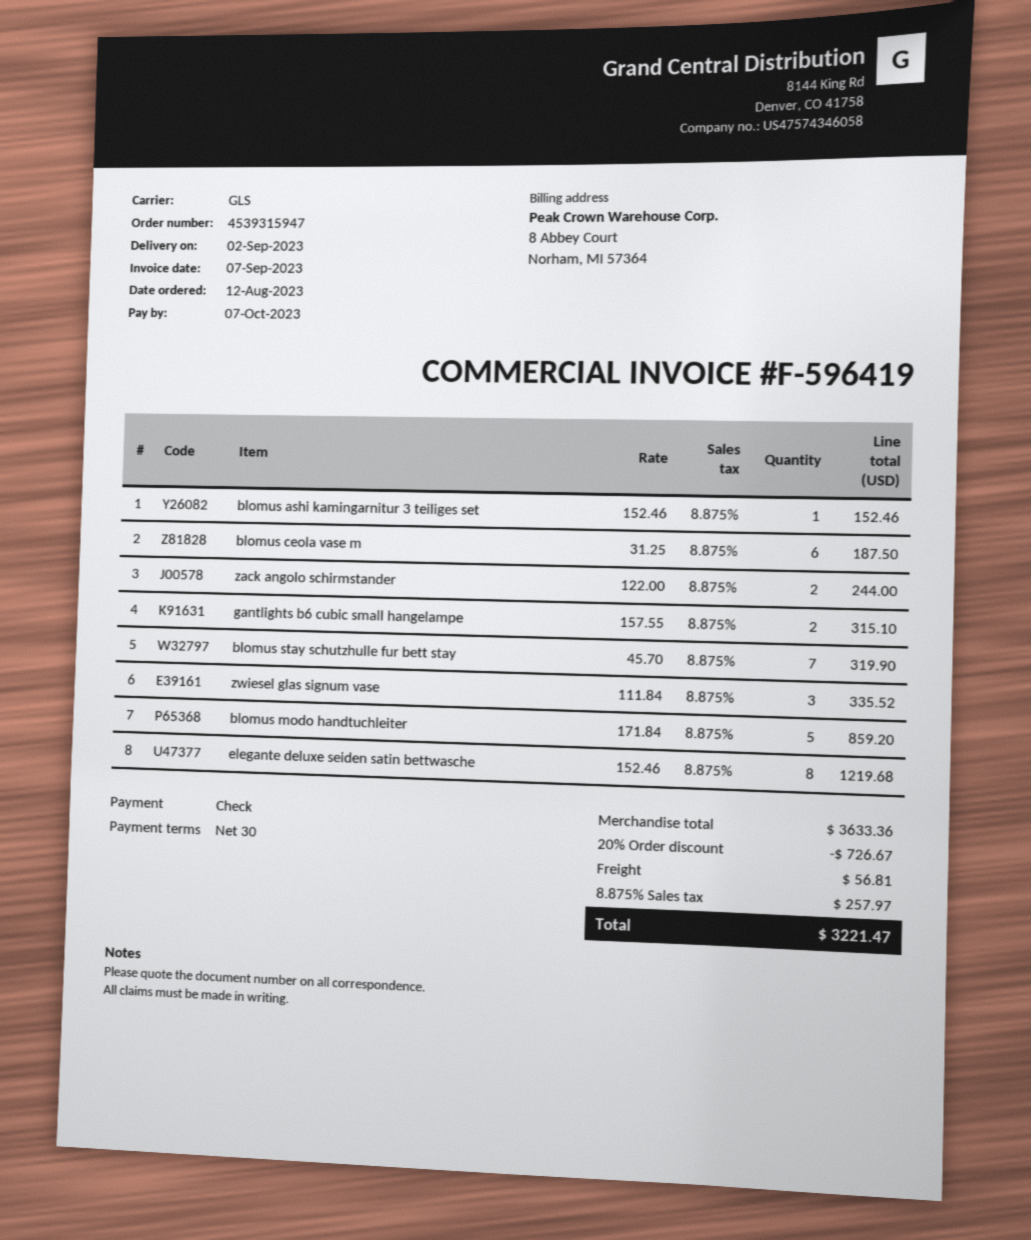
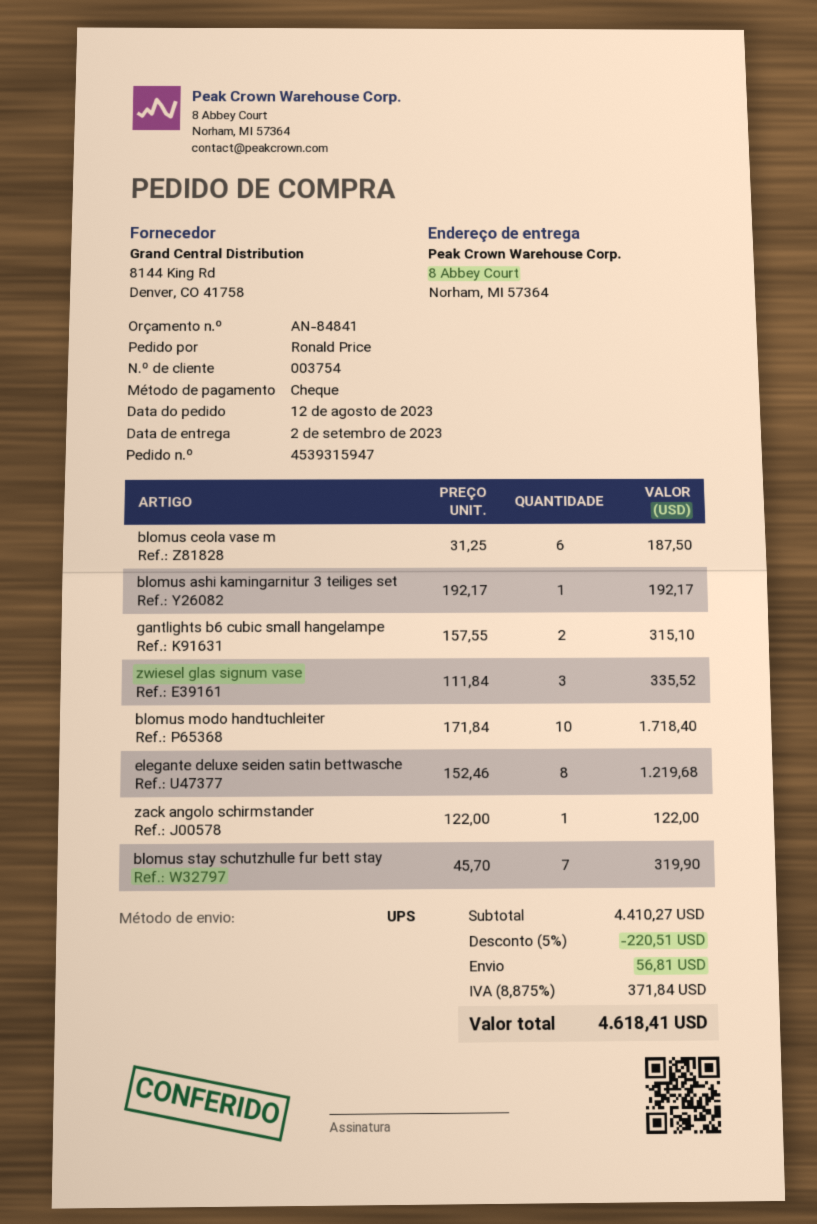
shipping method: GLS -> UPS
blomus ashi kamingarnitur 3 teiliges set: 1 x 152.46 = 152.46 -> 1 x 192.17 = 192.17
zack angolo schirmstander: 2 x 122.00 = 244.00 -> 1 x 122.00 = 122.00
blomus modo handtuchleiter: 5 x 171.84 = 859.20 -> 10 x 171.84 = 1718.40
subtotal: 3633.36 -> 4410.27
discount: 20% = 726.67 -> 5% = 220.51
tax: 8.875% = 257.97 -> 8.875% = 371.84
total: 3221.47 -> 4618.41

